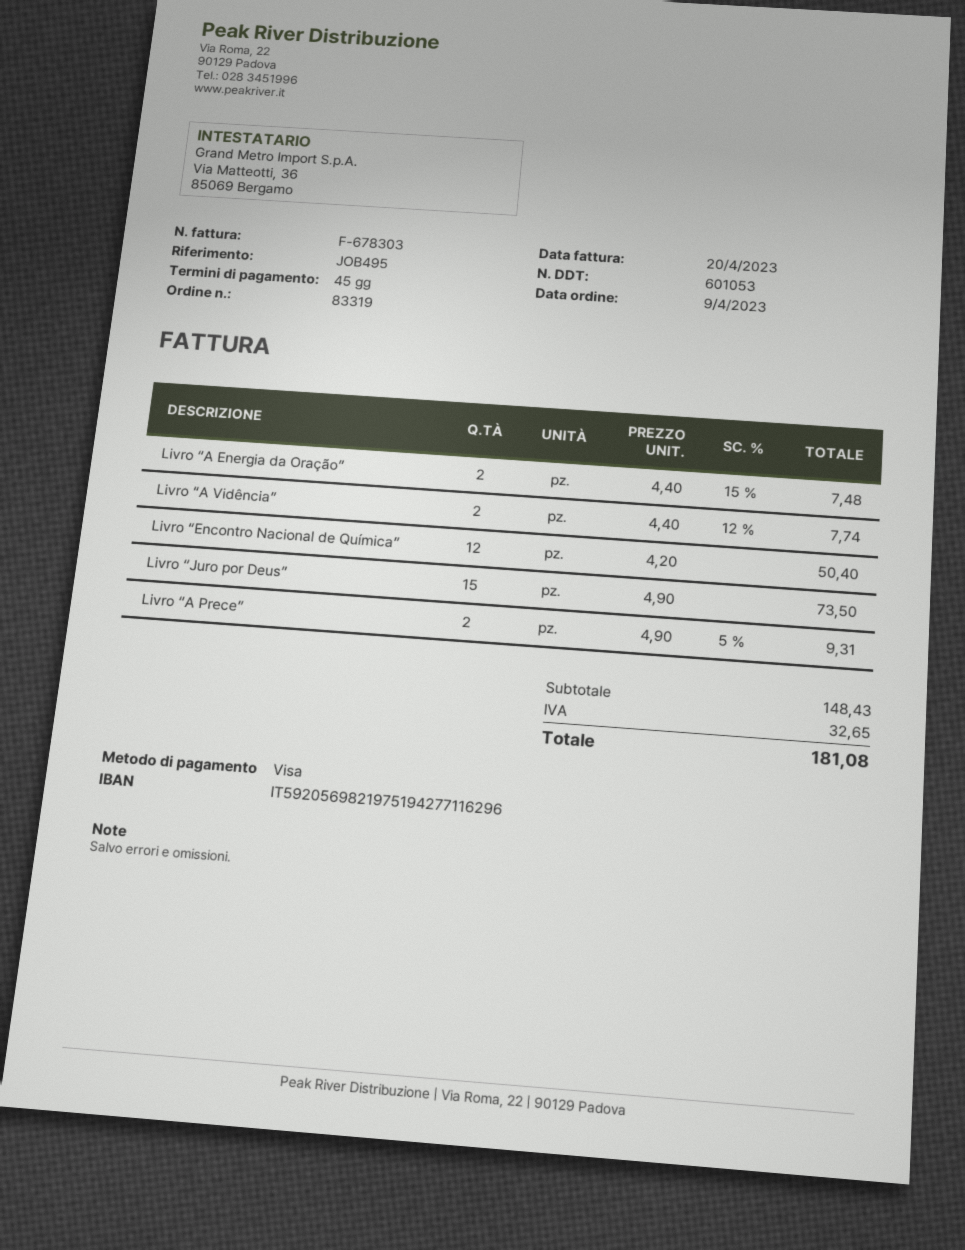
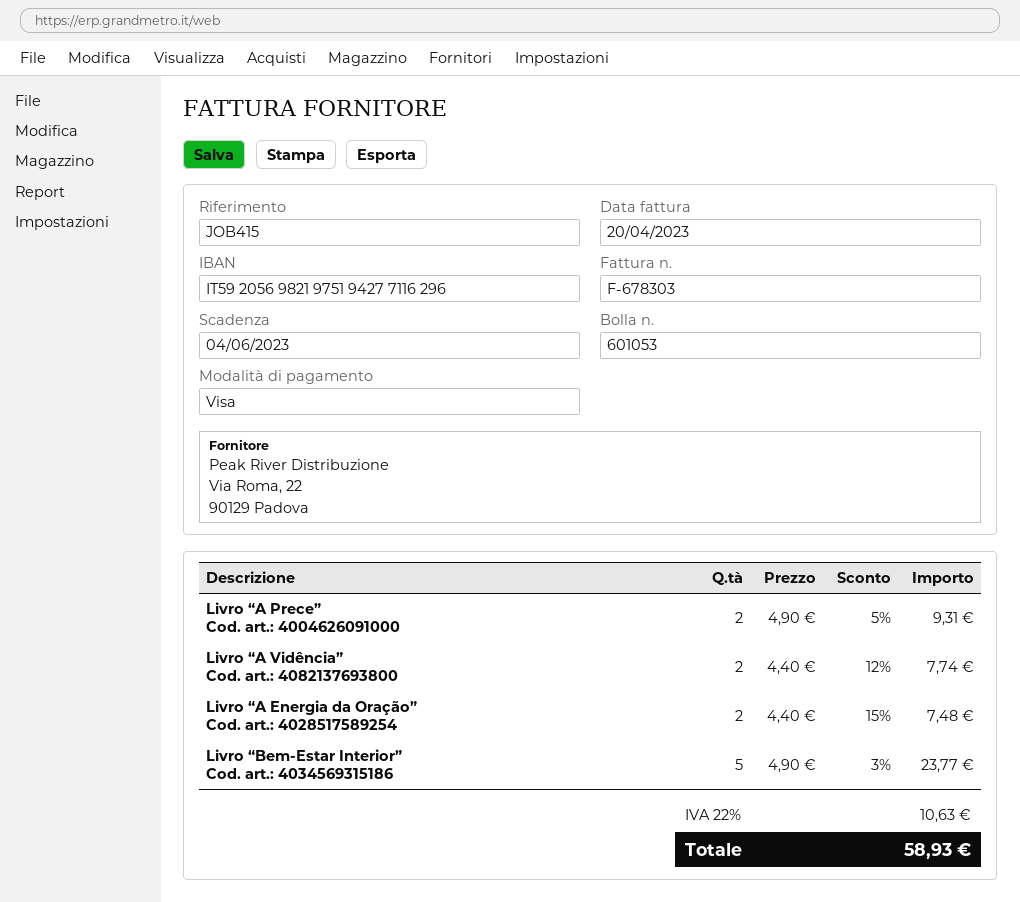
reference: JOB495 -> JOB415
Livro “Encontro Nacional de Química”: 12 x 4.20 = 50.40 -> none
Livro “Juro por Deus”: 15 x 4.90 = 73.50 -> none
Livro “Bem-Estar Interior”: none -> 5 x 4.90 - 3% = 23.77
tax: 32.65 -> 10.63
total: 181.08 -> 58.93

